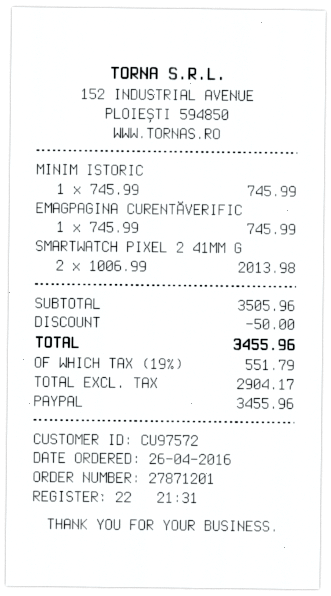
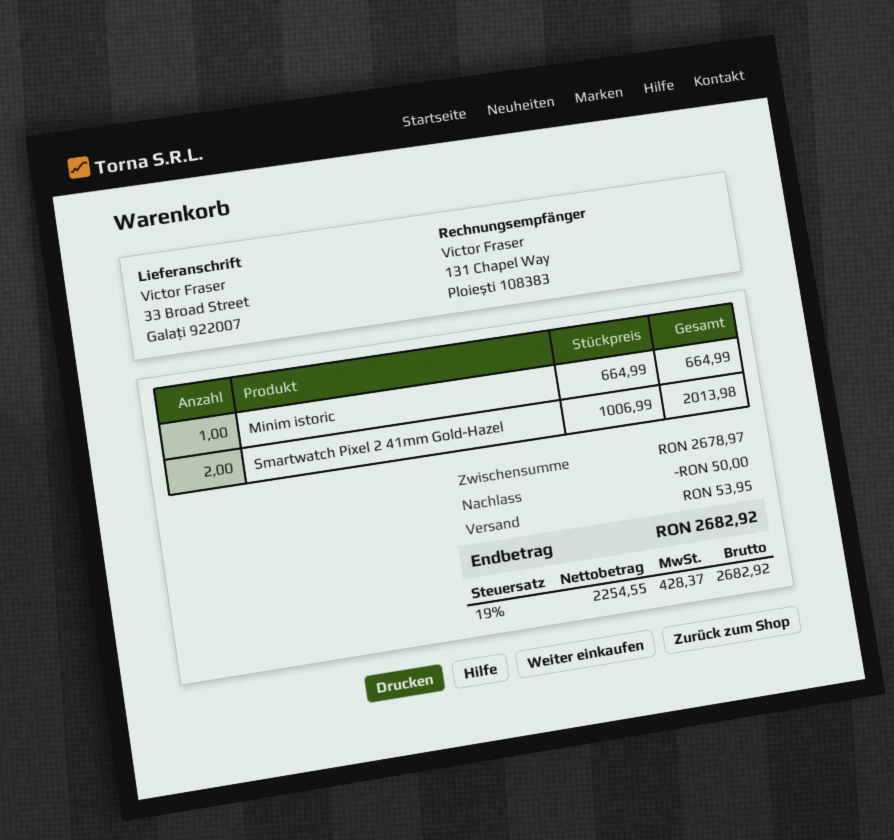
MINIM ISTORIC: 1 x 745.99 = 745.99 -> 1 x 664.99 = 664.99
EMAGPAGINA CURENTĂVERIFIC: 1 x 745.99 = 745.99 -> none
subtotal: 3505.96 -> 2678.97
shipping: none -> 53.95
net: 2904.17 -> 2254.55
tax: 19% = 551.79 -> 19% = 428.37
total: 3455.96 -> 2682.92

